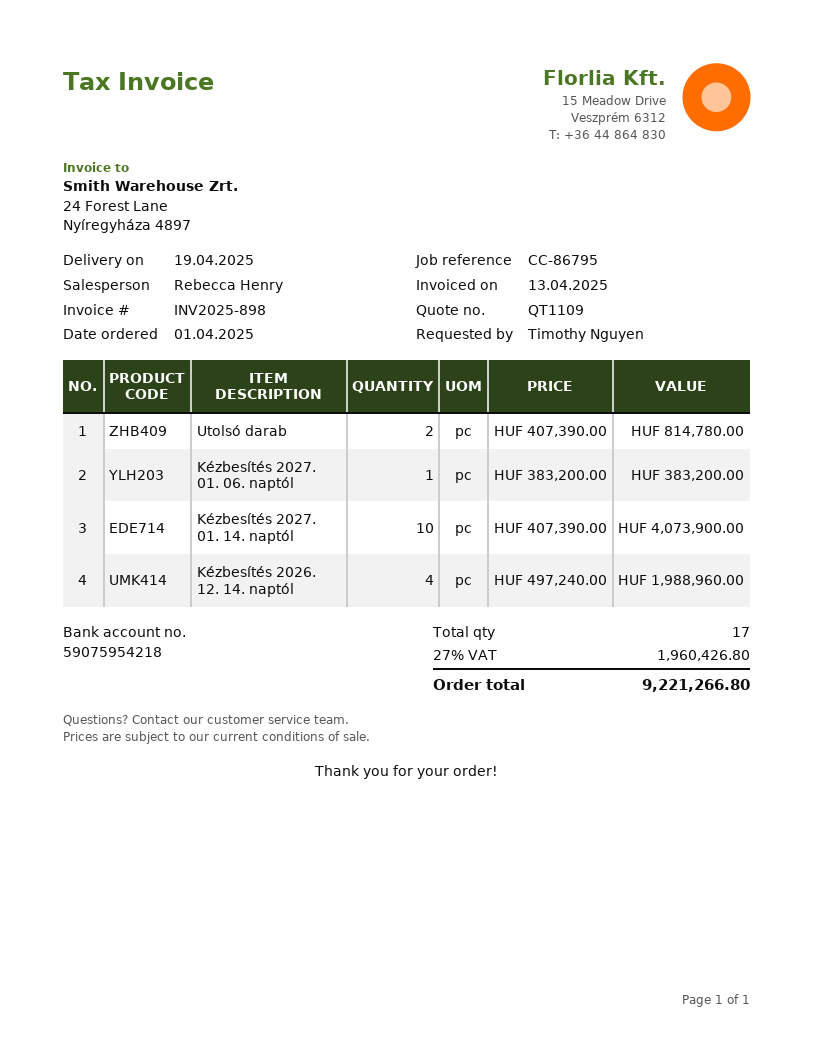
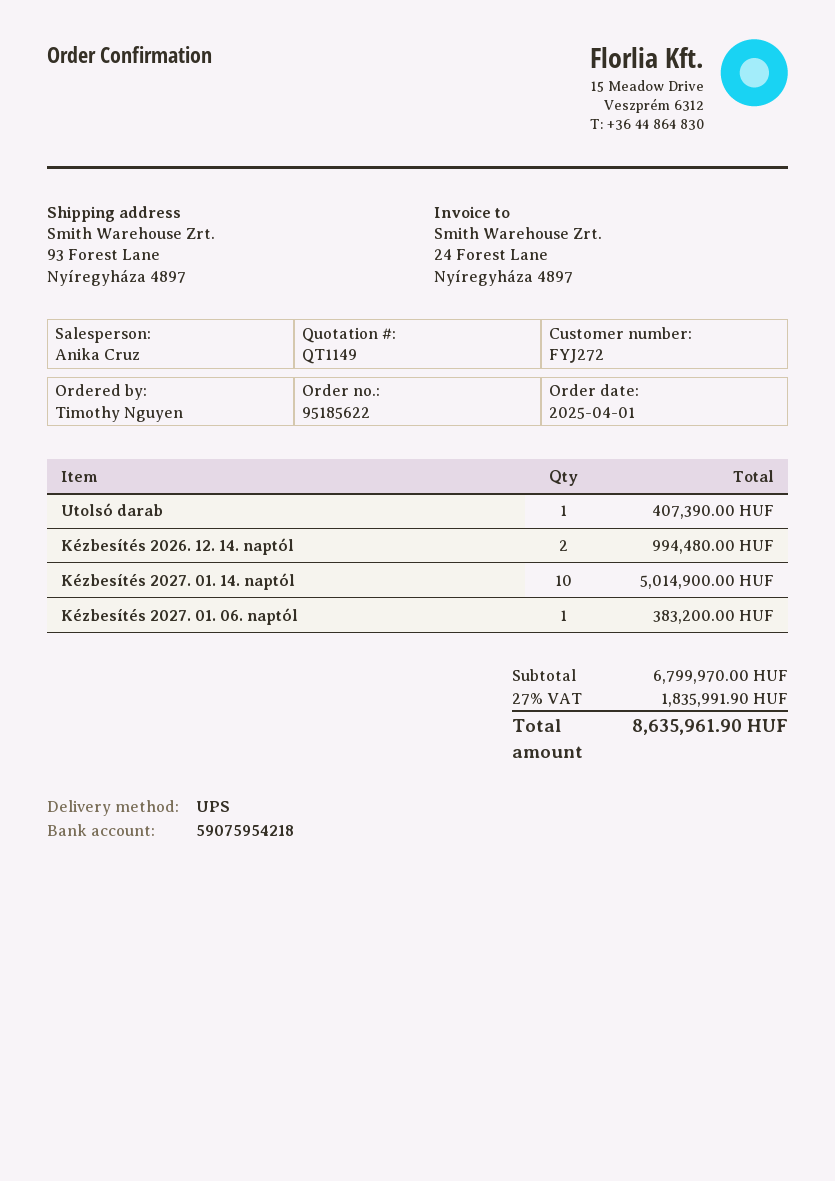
quote number: QT1109 -> QT1149
sales rep: Rebecca Henry -> Anika Cruz
Utolsó darab: 2 for 814780.00 -> 1 for 407390.00
Kézbesítés 2027. 01. 14. naptól: 10 for 4073900.00 -> 10 for 5014900.00
Kézbesítés 2026. 12. 14. naptól: 4 for 1988960.00 -> 2 for 994480.00
tax: 27% = 1960426.80 -> 27% = 1835991.90
total: 9221266.80 -> 8635961.90

